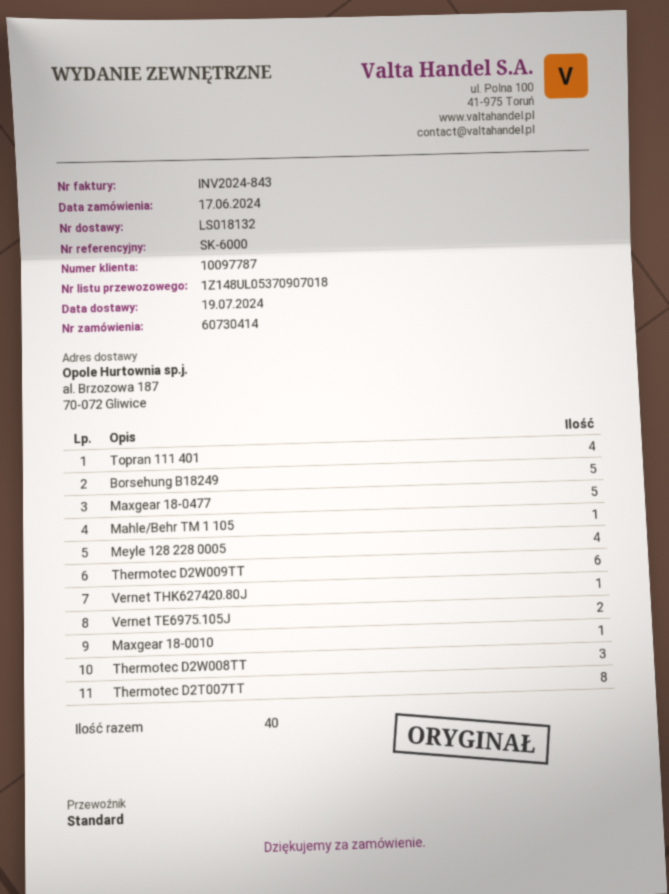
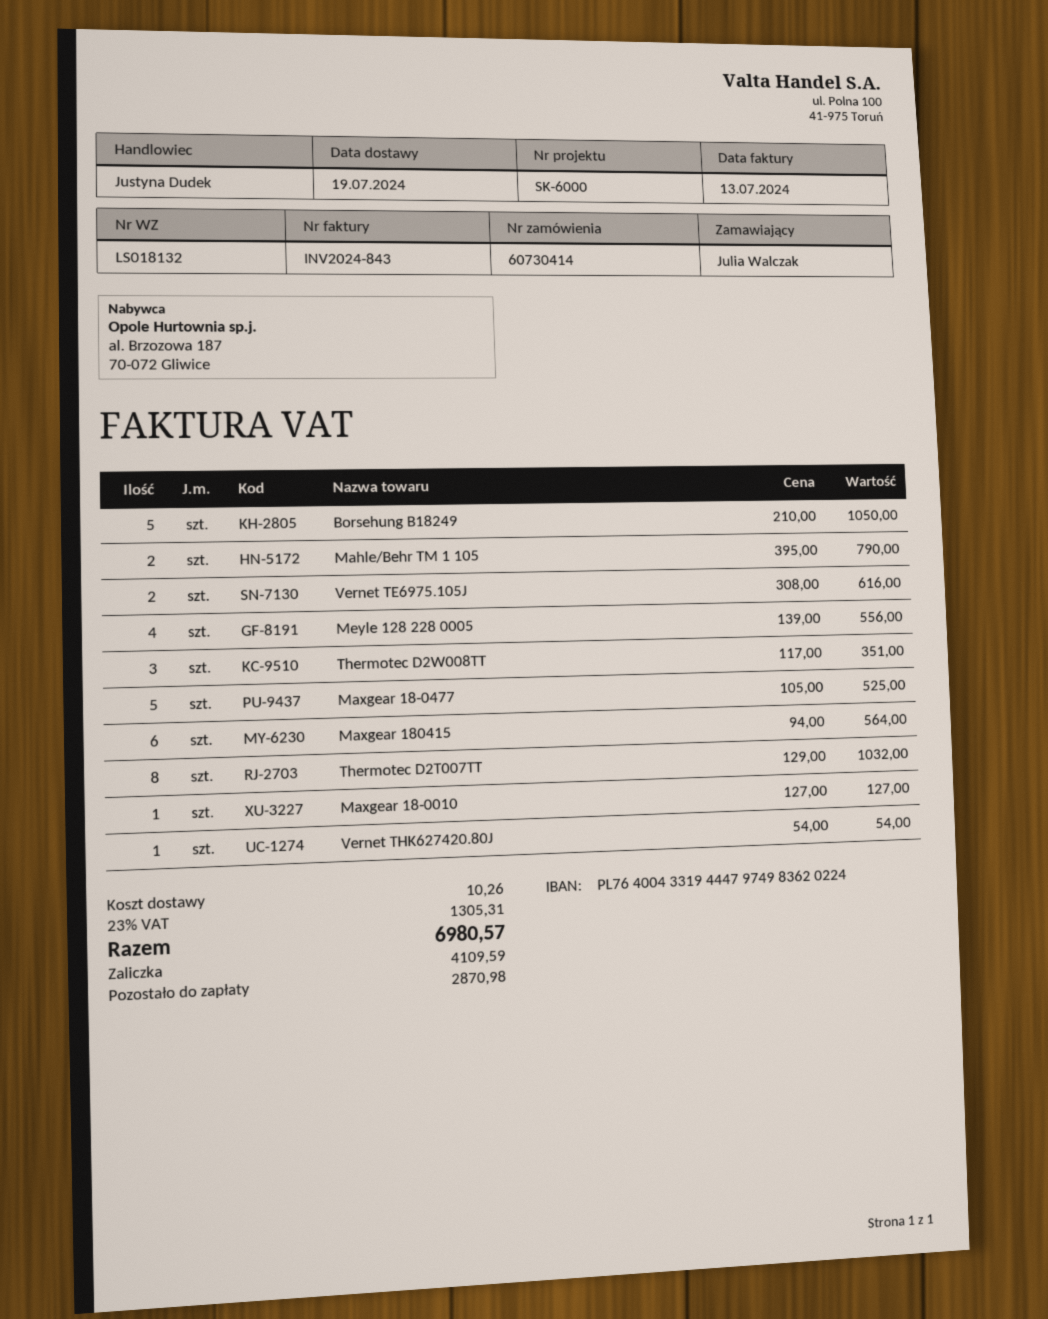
Topran 111 401: 4 -> none
Mahle/Behr TM 1 105: 1 -> 2
Thermotec D2W009TT: 6 -> none
Maxgear 180415: none -> 6

